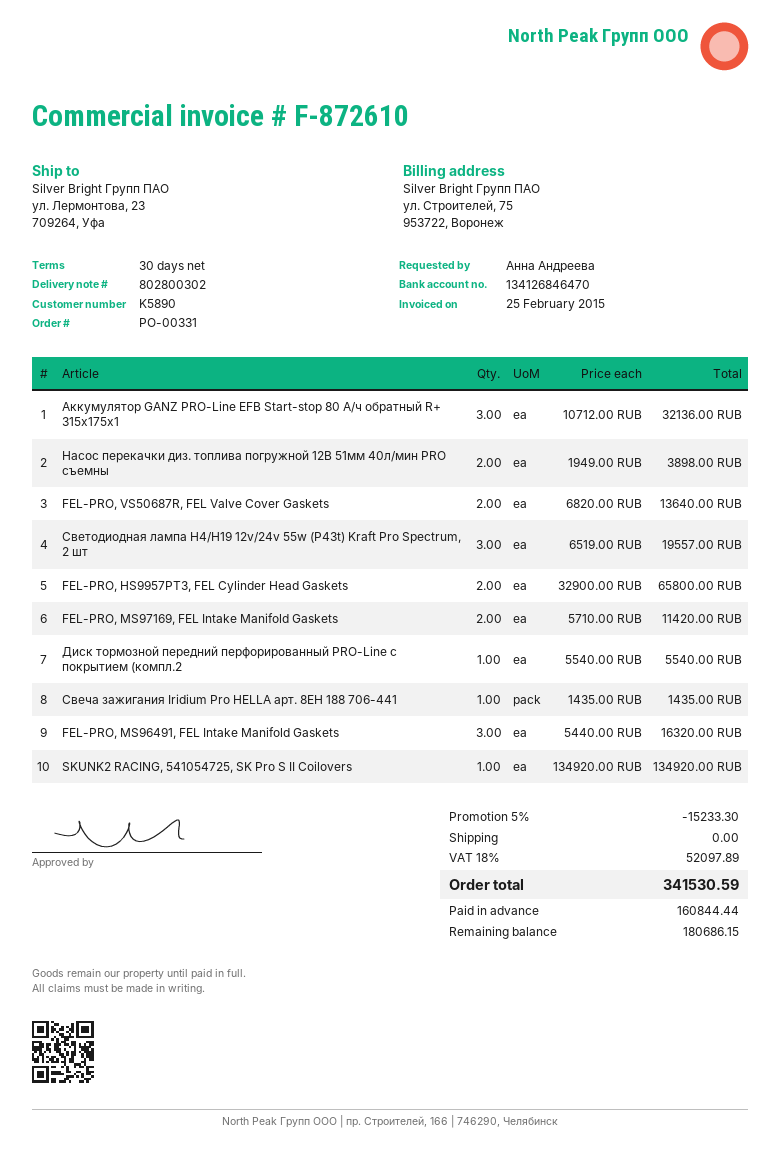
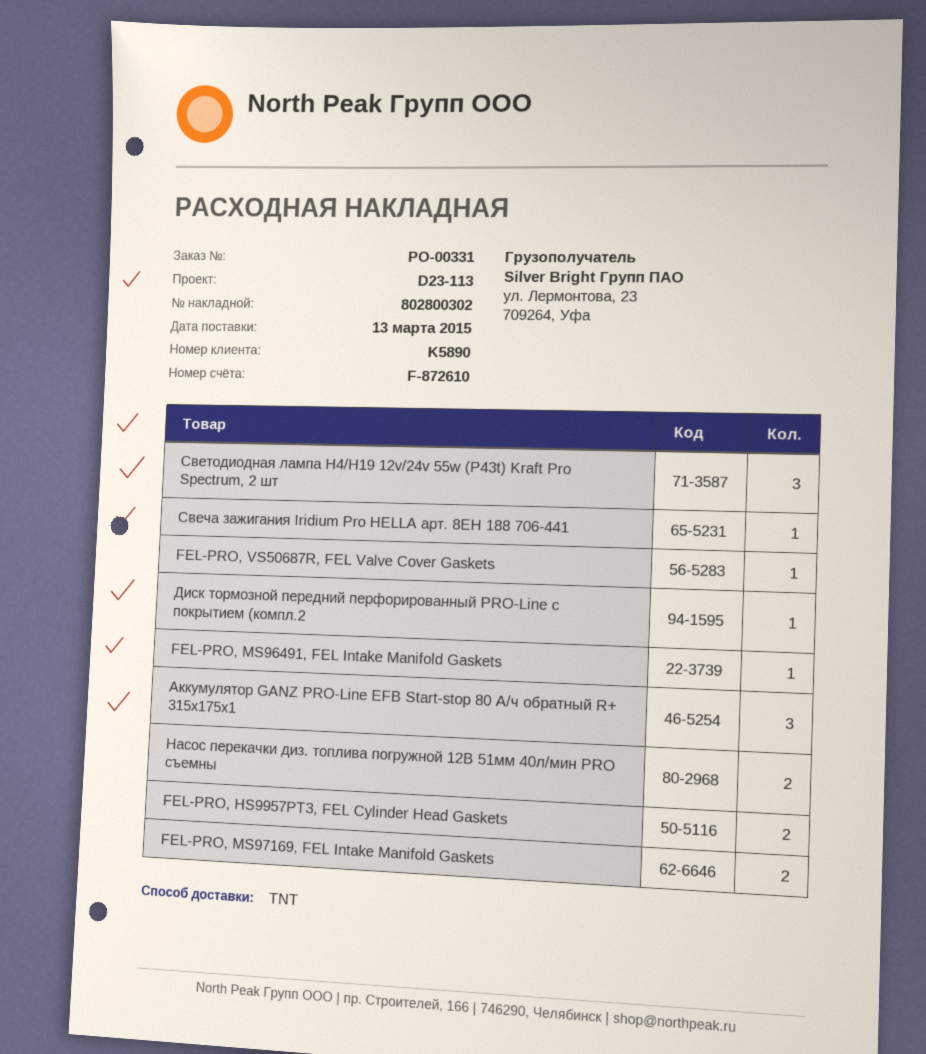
FEL-PRO, VS50687R, FEL Valve Cover Gaskets: 2 -> 1
FEL-PRO, MS96491, FEL Intake Manifold Gaskets: 3 -> 1
SKUNK2 RACING, 541054725, SK Pro S II Coilovers: 1 -> none

